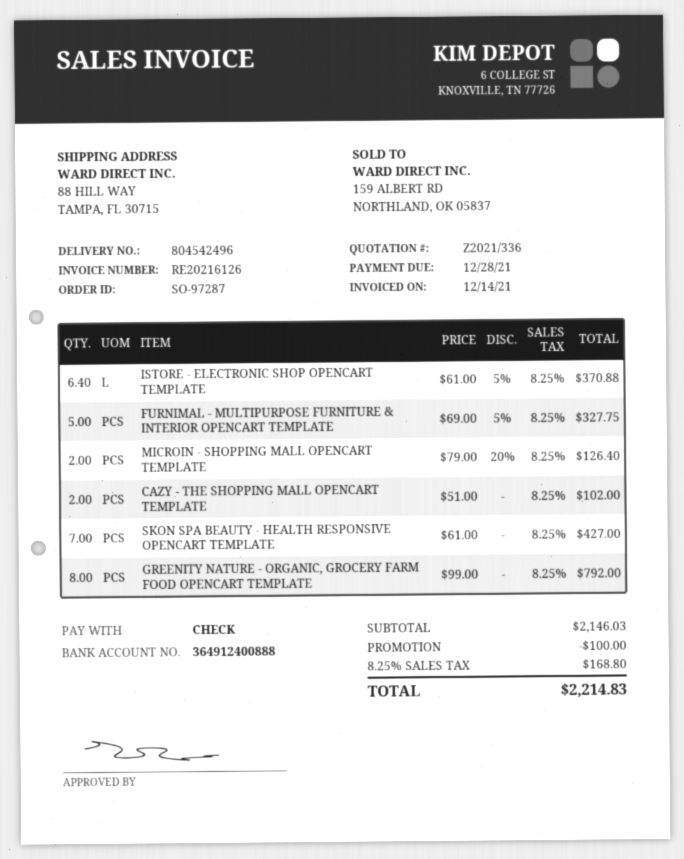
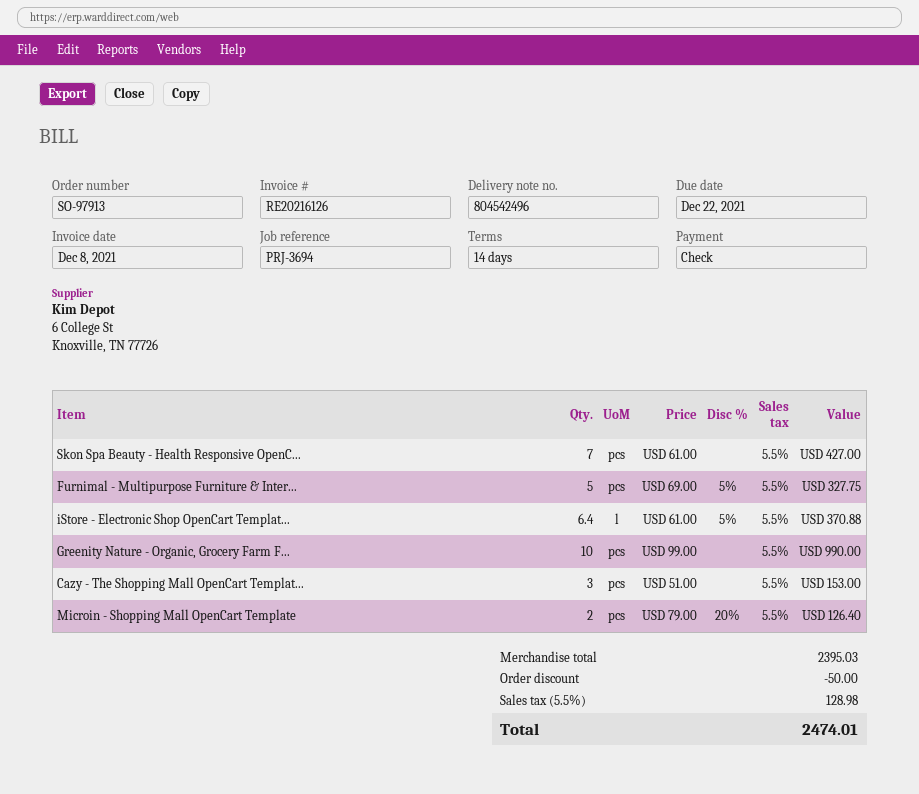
order number: SO-97287 -> SO-97913
invoice date: 2021-12-14 -> 2021-12-08
due date: 2021-12-28 -> 2021-12-22
CAZY - THE SHOPPING MALL OPENCART TEMPLATE: 2 x 51.00 = 102.00 -> 3 x 51.00 = 153.00
GREENITY NATURE - ORGANIC, GROCERY FARM FOOD OPENCART TEMPLATE: 8 x 99.00 = 792.00 -> 10 x 99.00 = 990.00
subtotal: 2146.03 -> 2395.03
discount: 100.00 -> 50.00
tax: 8.25% = 168.80 -> 5.5% = 128.98
total: 2214.83 -> 2474.01

